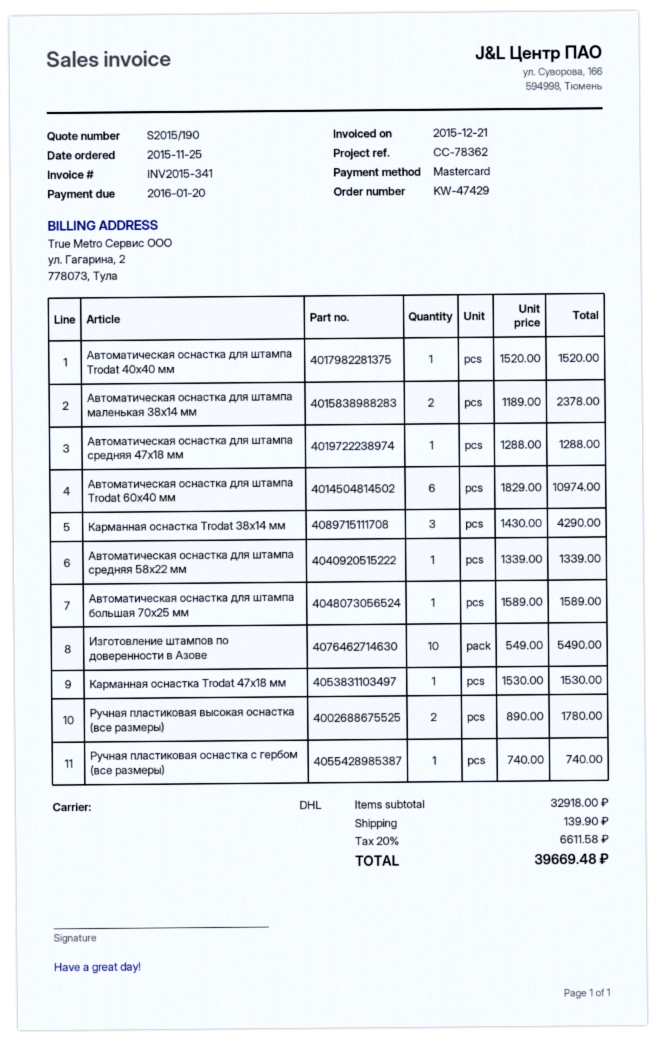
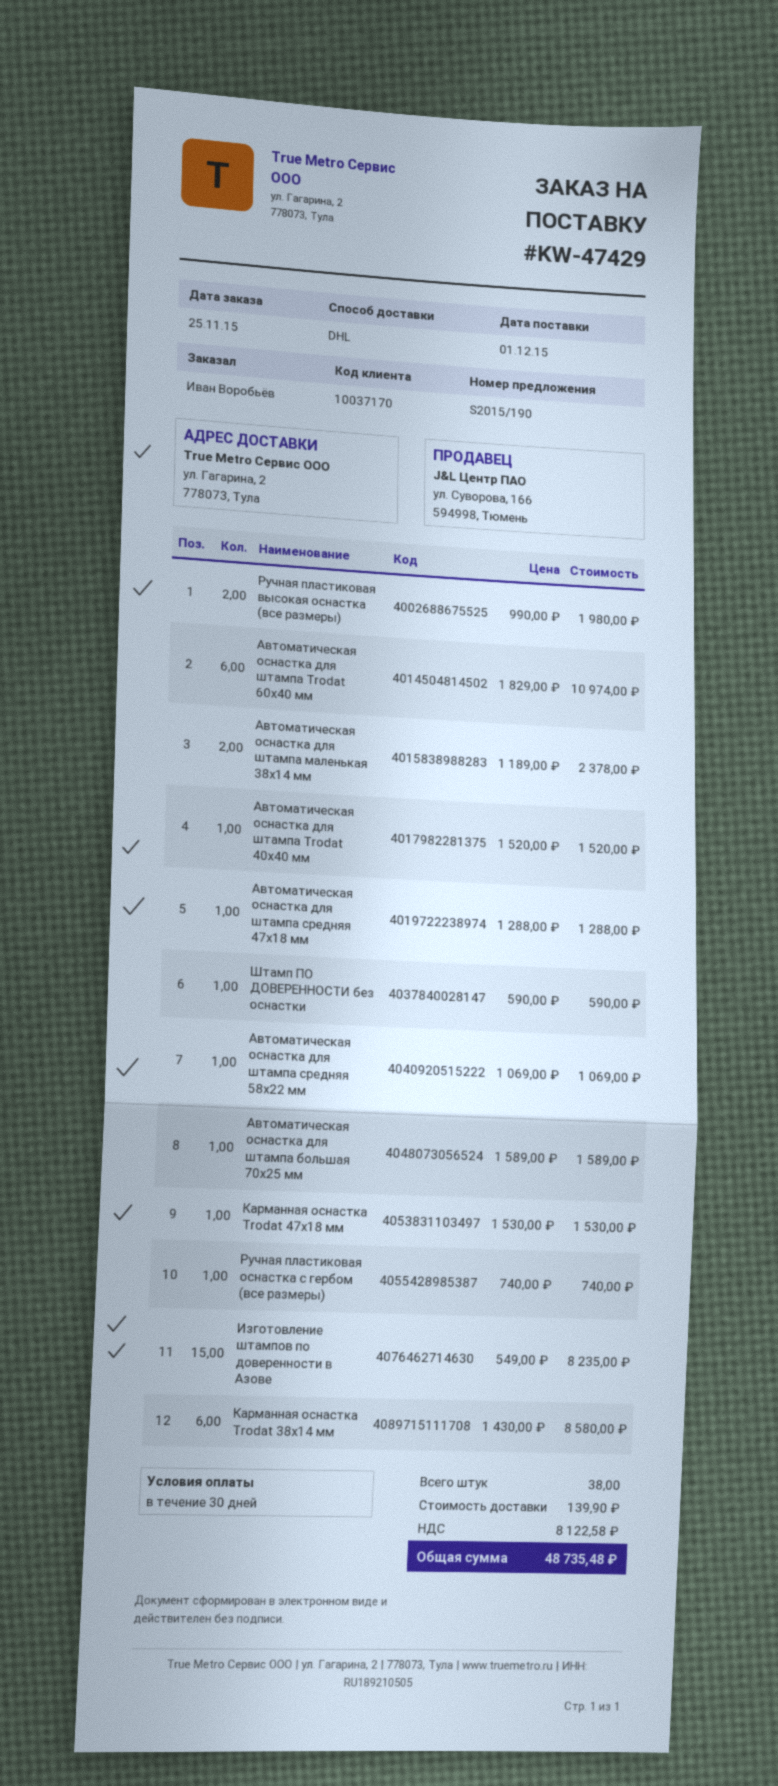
Карманная оснастка Trodat 38х14 мм: 3 x 1430.00 = 4290.00 -> 6 x 1430.00 = 8580.00
Автоматическая оснастка для штампа средняя 58х22 мм: 1 x 1339.00 = 1339.00 -> 1 x 1069.00 = 1069.00
Изготовление штампов по доверенности в Азове: 10 x 549.00 = 5490.00 -> 15 x 549.00 = 8235.00
Ручная пластиковая высокая оснастка (все размеры): 2 x 890.00 = 1780.00 -> 2 x 990.00 = 1980.00
Штамп ПО ДОВЕРЕННОСТИ без оснастки: none -> 1 x 590.00 = 590.00
tax: 6611.58 -> 8122.58
total: 39669.48 -> 48735.48

